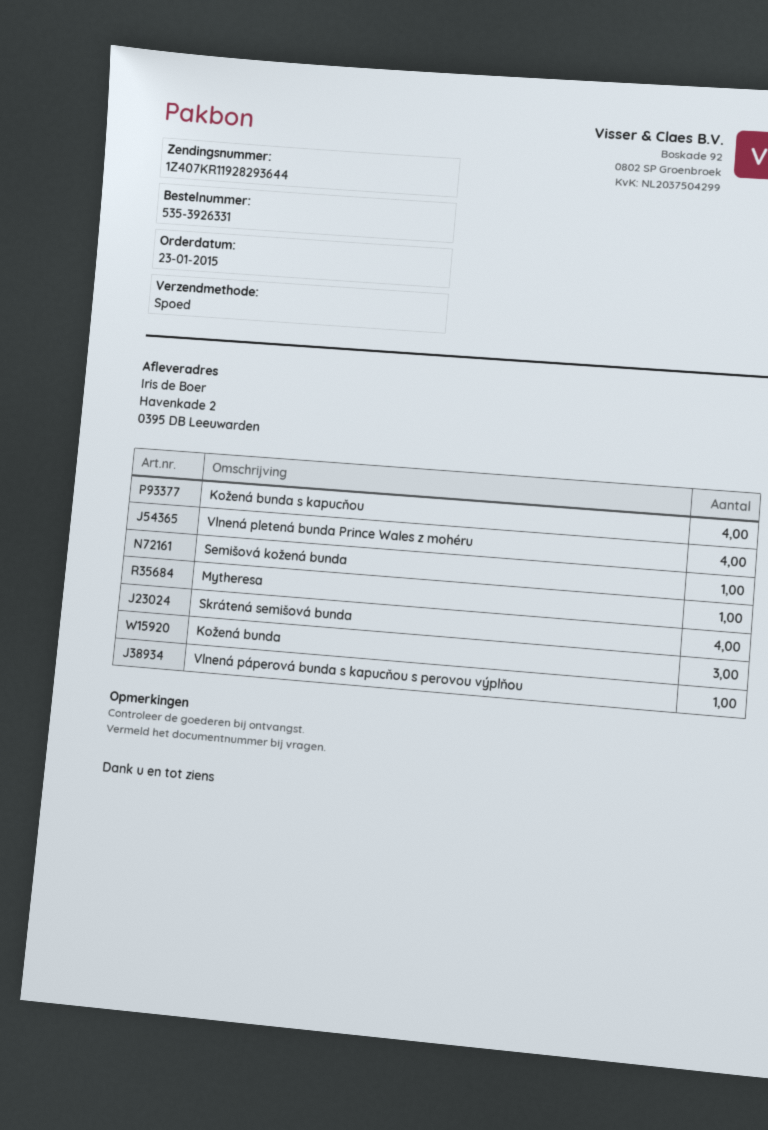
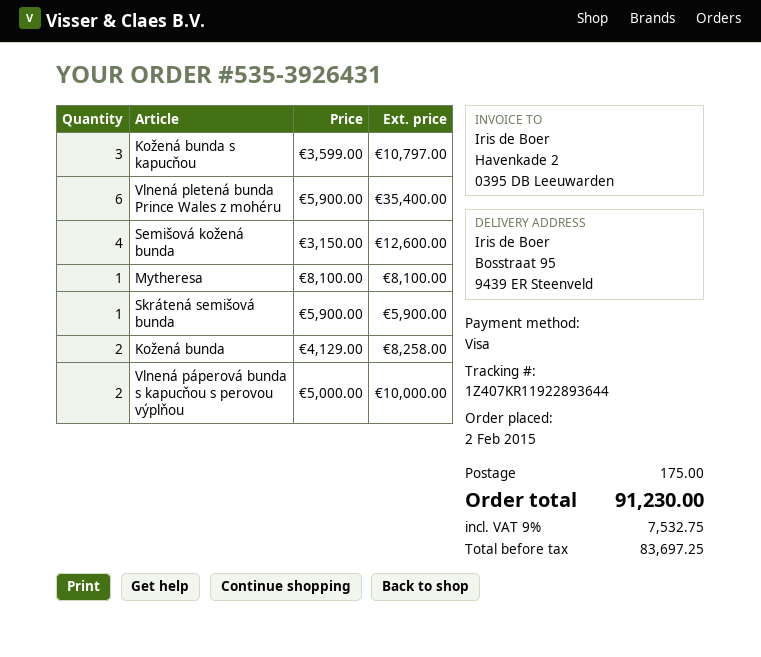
order number: 535-3926331 -> 535-3926431
order date: 2015-01-23 -> 2015-02-02
tracking number: 1Z407KR11928293644 -> 1Z407KR11922893644
ship to: Havenkade 2, 0395 DB Leeuwarden -> Bosstraat 95, 9439 ER Steenveld
Kožená bunda s kapucňou: 4 -> 3
Vlnená pletená bunda Prince Wales z mohéru: 4 -> 6
Semišová kožená bunda: 1 -> 4
Skrátená semišová bunda: 4 -> 1
Kožená bunda: 3 -> 2
Vlnená páperová bunda s kapucňou s perovou výplňou: 1 -> 2

